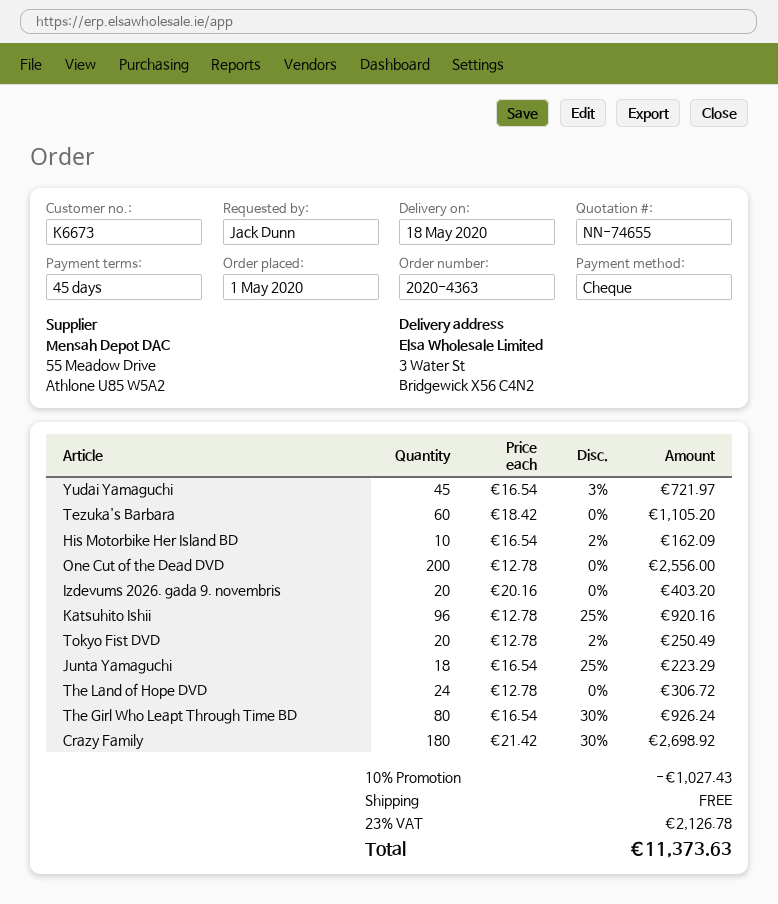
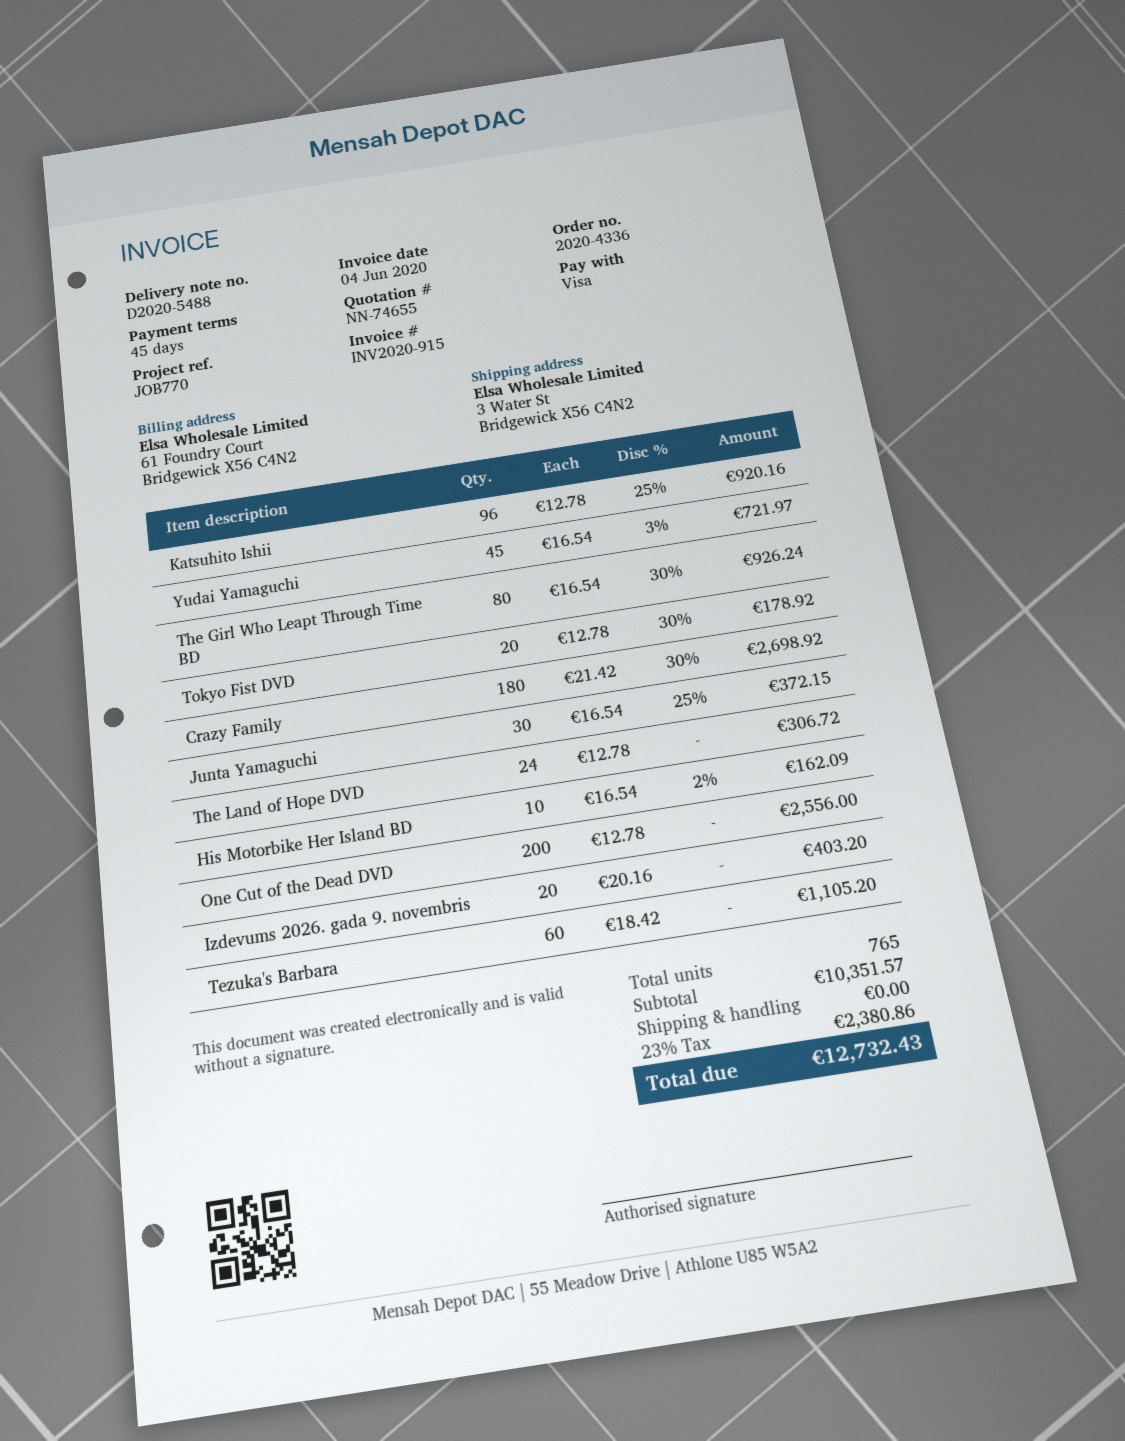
order number: 2020-4363 -> 2020-4336
payment method: cheque -> Visa
Tokyo Fist DVD: 20 x 12.78 - 2% = 250.49 -> 20 x 12.78 - 30% = 178.92
Junta Yamaguchi: 18 x 16.54 - 25% = 223.29 -> 30 x 16.54 - 25% = 372.15
discount: 10% = 1027.43 -> none
tax: 23% = 2126.78 -> 23% = 2380.86
total: 11373.63 -> 12732.43

